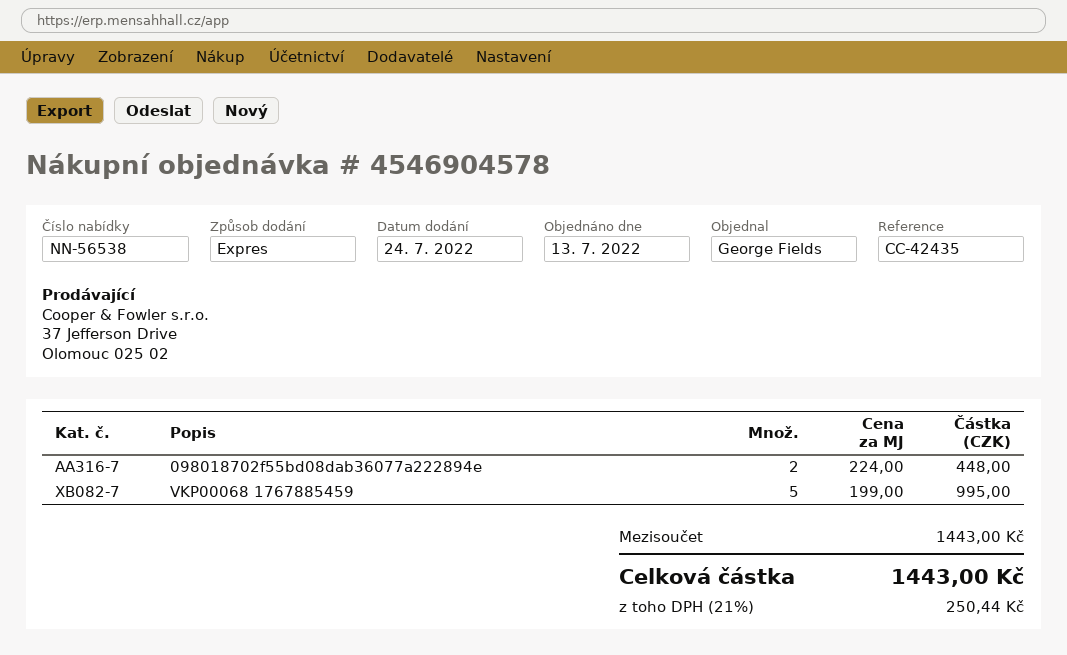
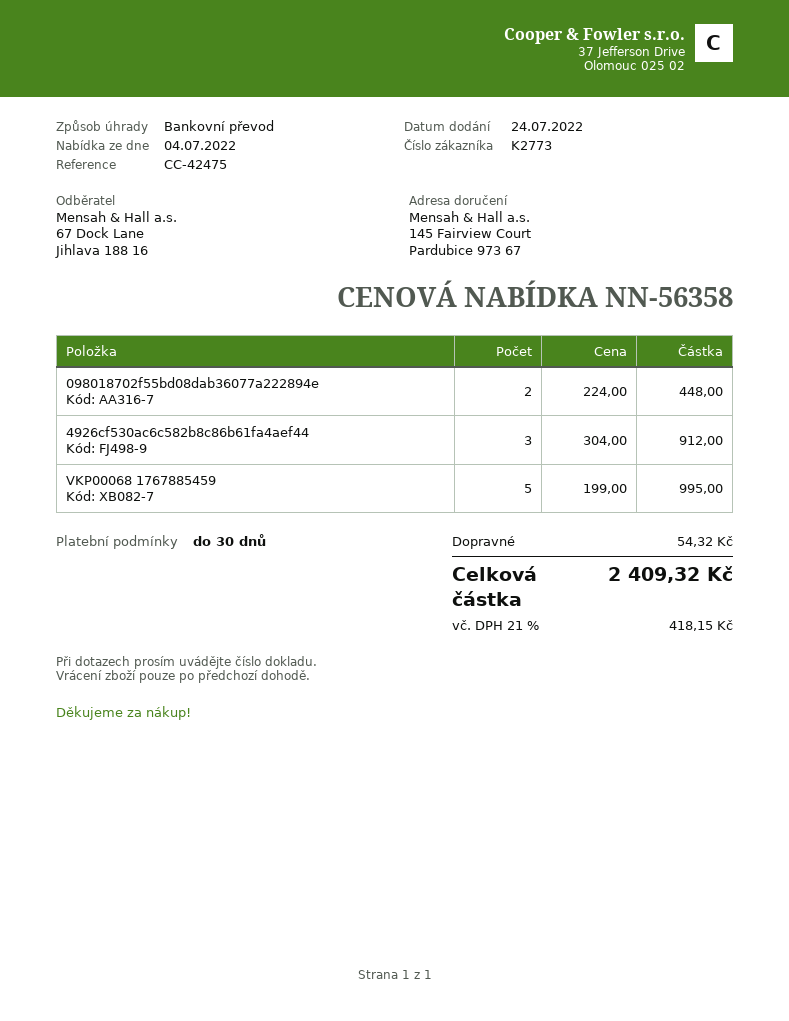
quote number: NN-56538 -> NN-56358
reference: CC-42435 -> CC-42475
4926cf530ac6c582b8c86b61fa4aef44: none -> 3 x 304.00 = 912.00
shipping: none -> 54.32
tax: 21% = 250.44 -> 21% = 418.15
total: 1443.00 -> 2409.32

